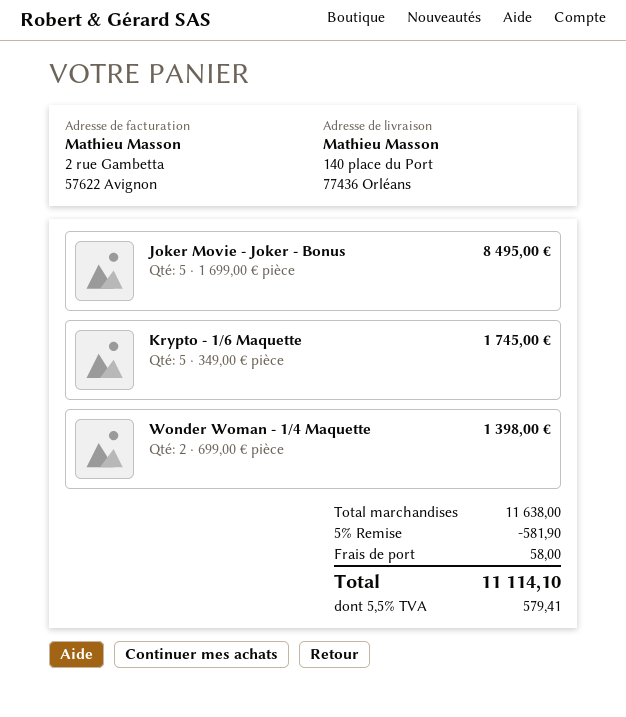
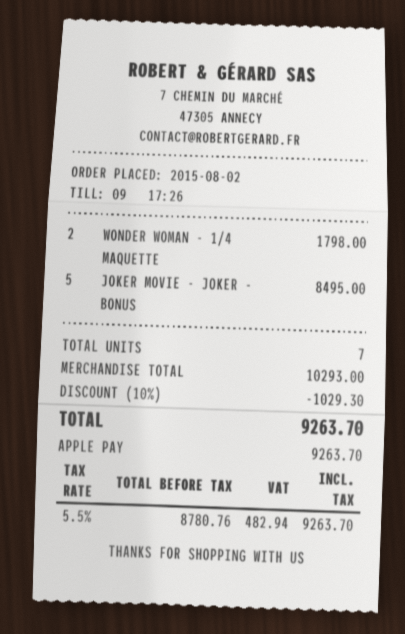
Krypto - 1/6 Maquette: 5 for 1745.00 -> none
Wonder Woman - 1/4 Maquette: 2 for 1398.00 -> 2 for 1798.00
subtotal: 11638.00 -> 10293.00
discount: 5% = 581.90 -> 10% = 1029.30
shipping: 58.00 -> none
tax: 5.5% = 579.41 -> 5.5% = 482.94
total: 11114.10 -> 9263.70

